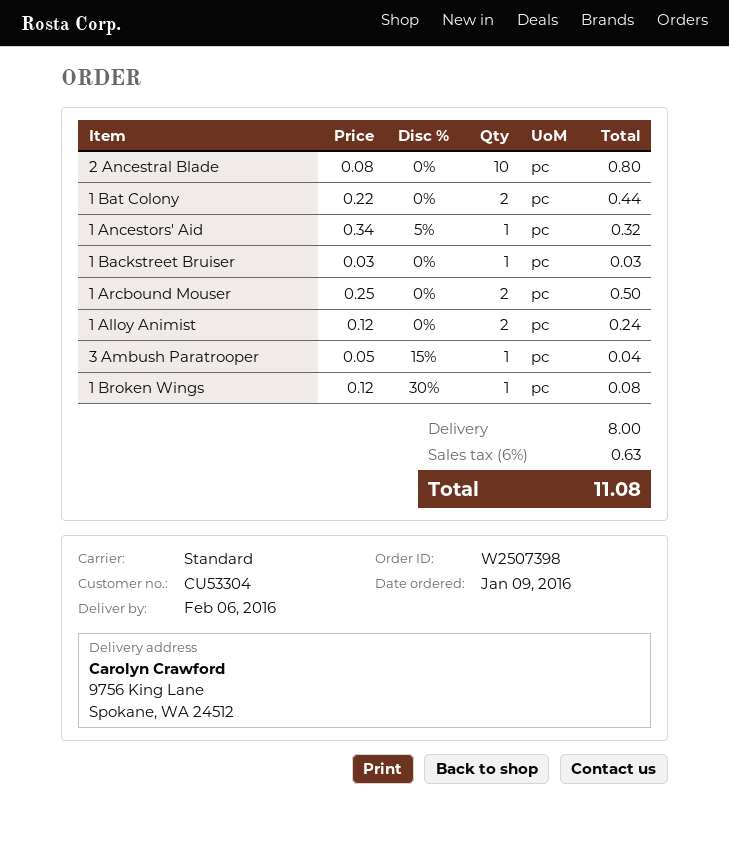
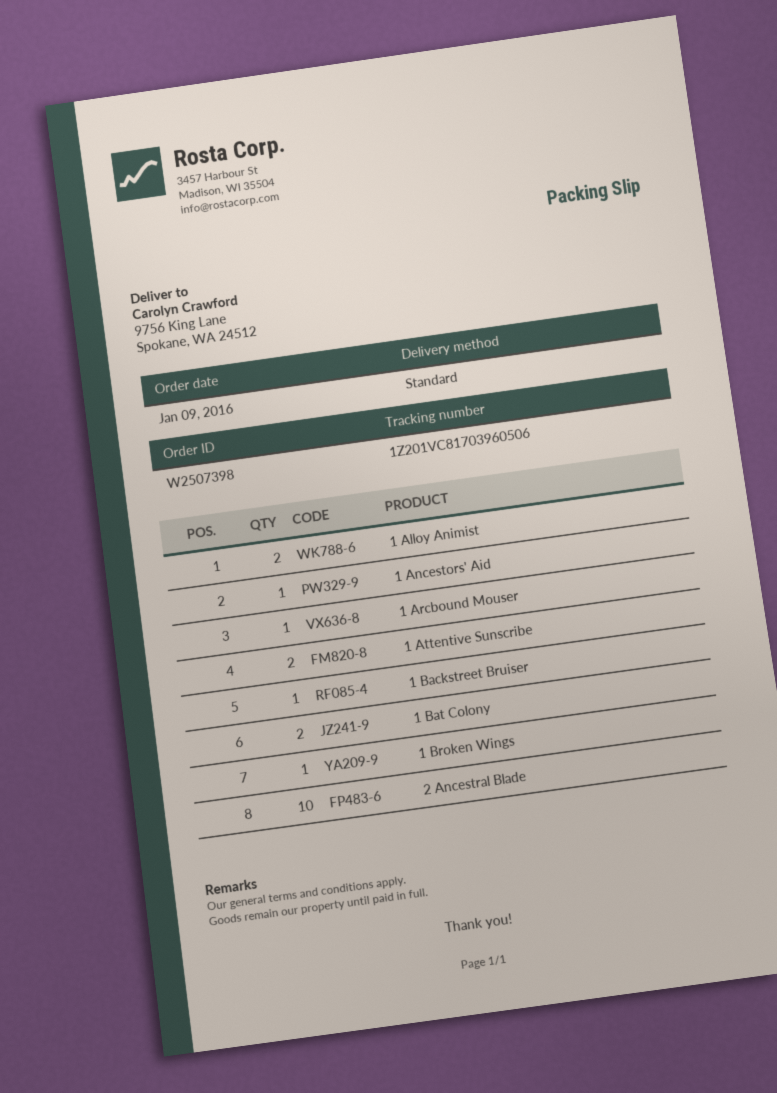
1 Arcbound Mouser: 2 -> 1
3 Ambush Paratrooper: 1 -> none
1 Attentive Sunscribe: none -> 2

